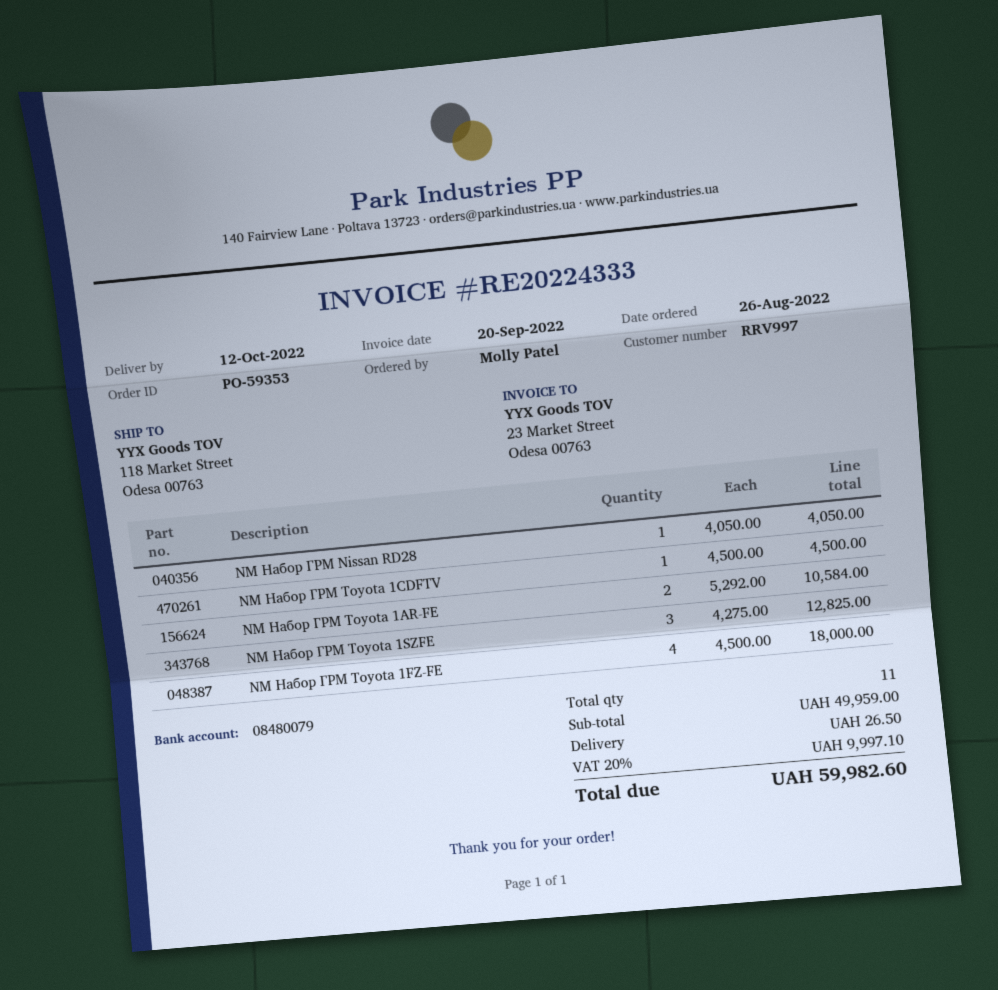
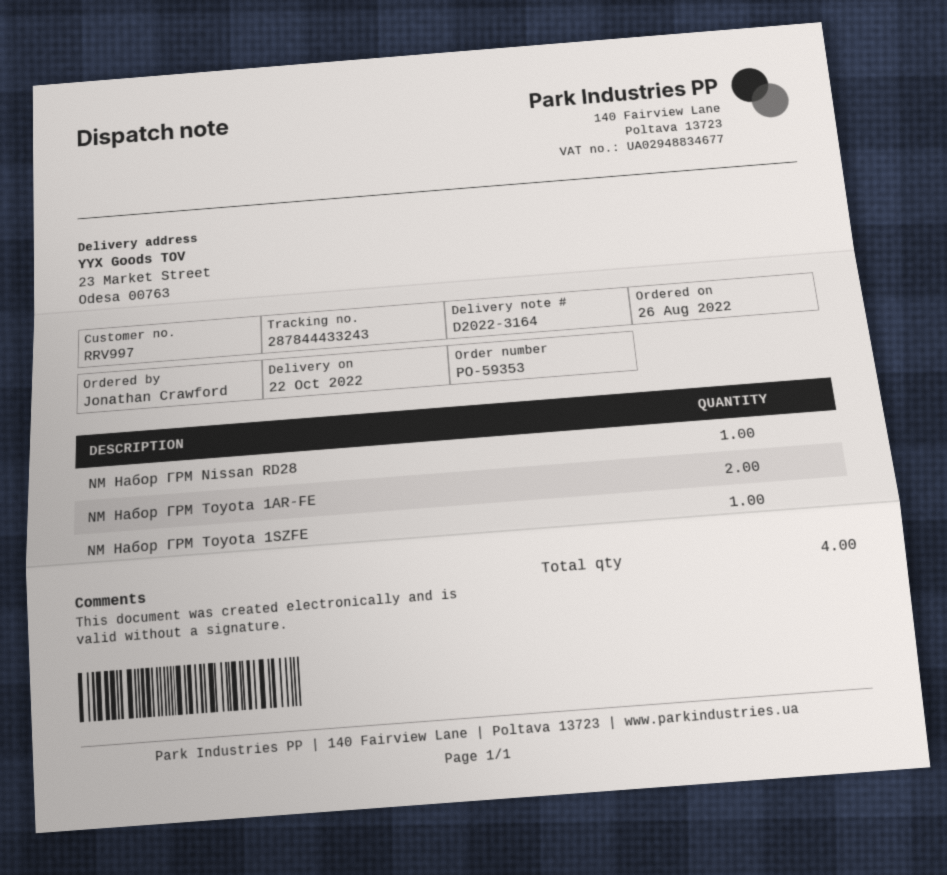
delivery date: 2022-10-12 -> 2022-10-22
ordered by: Molly Patel -> Jonathan Crawford
ship to: 118 Market Street, Odesa 00763 -> 23 Market Street, Odesa 00763
NM Набор ГРМ Toyota 1CDFTV: 1 -> none
NM Набор ГРМ Toyota 1SZFE: 3 -> 1
NM Набор ГРМ Toyota 1FZ-FE: 4 -> none
total quantity: 11 -> 4

